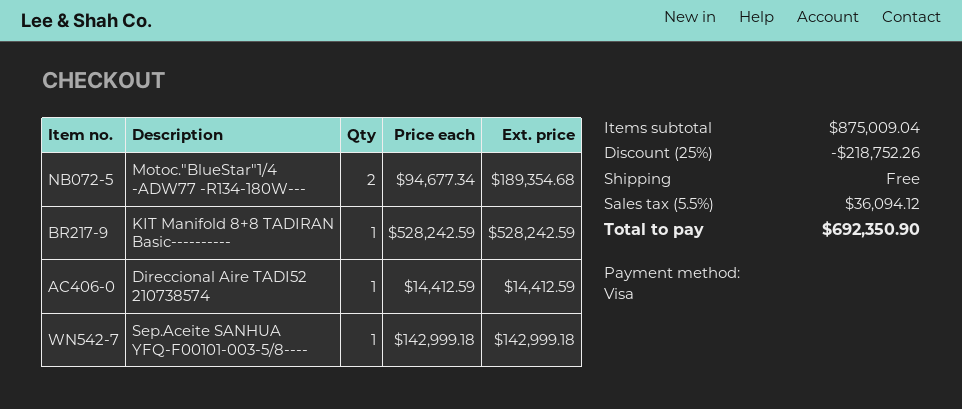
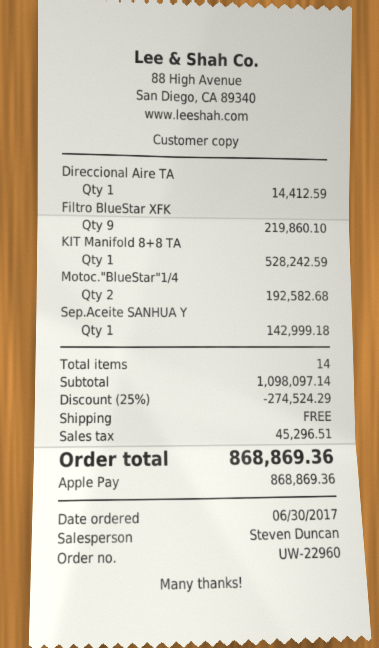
payment method: Visa -> Apple Pay
Motoc."BlueStar"1/4 -ADW77 -R134-180W---: 2 for 189354.68 -> 2 for 192582.68
Filtro BlueStar XFK: none -> 9 for 219860.10
subtotal: 875009.04 -> 1098097.14
discount: 25% = 218752.26 -> 25% = 274524.29
tax: 36094.12 -> 45296.51
total: 692350.90 -> 868869.36

